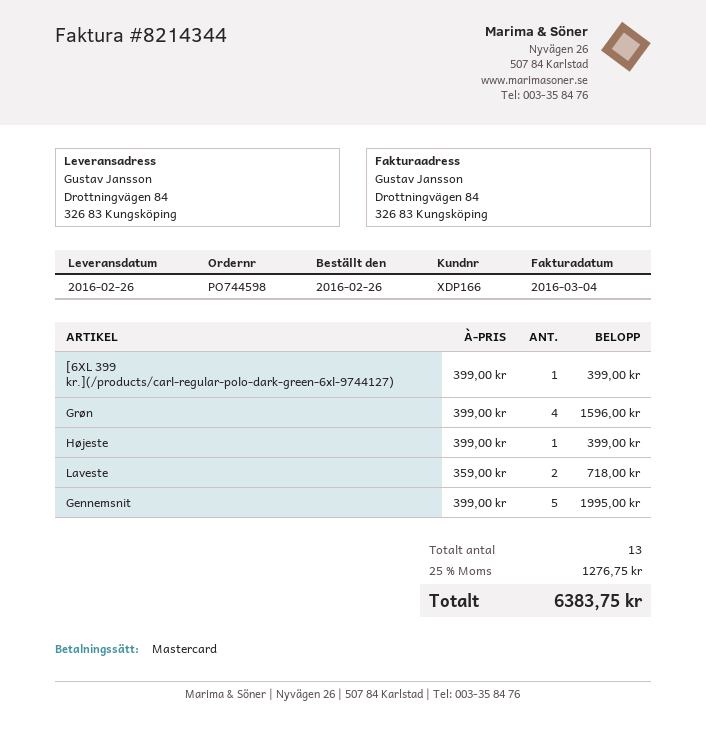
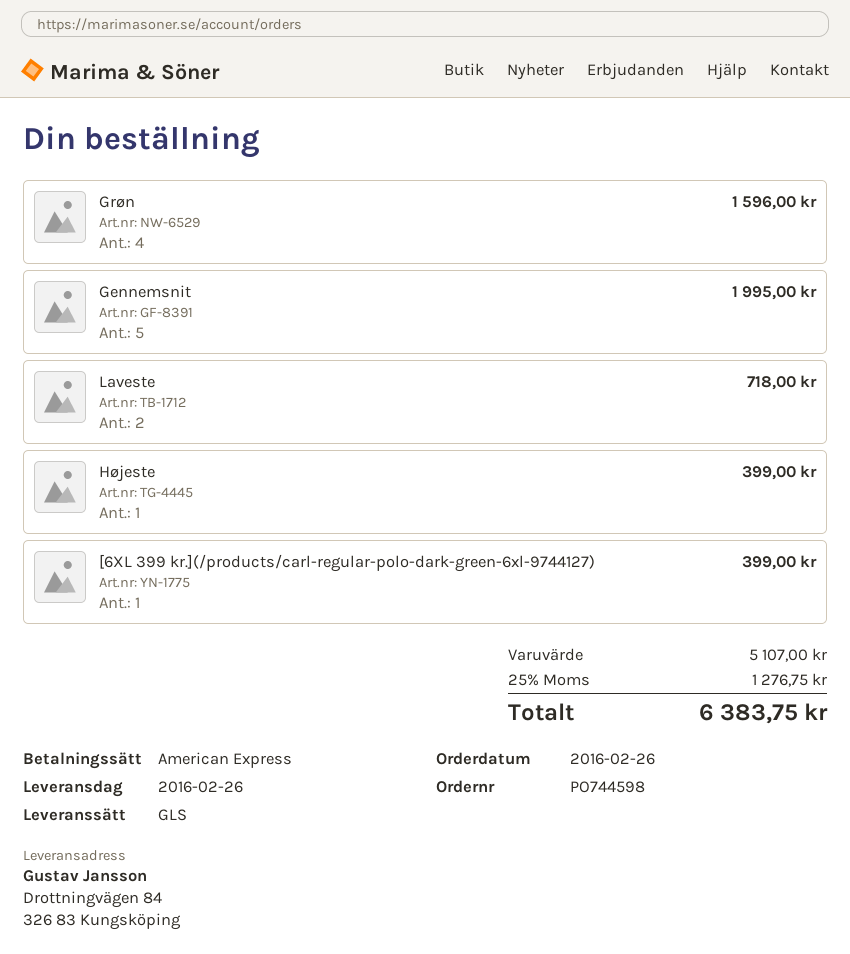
payment method: Mastercard -> American Express

